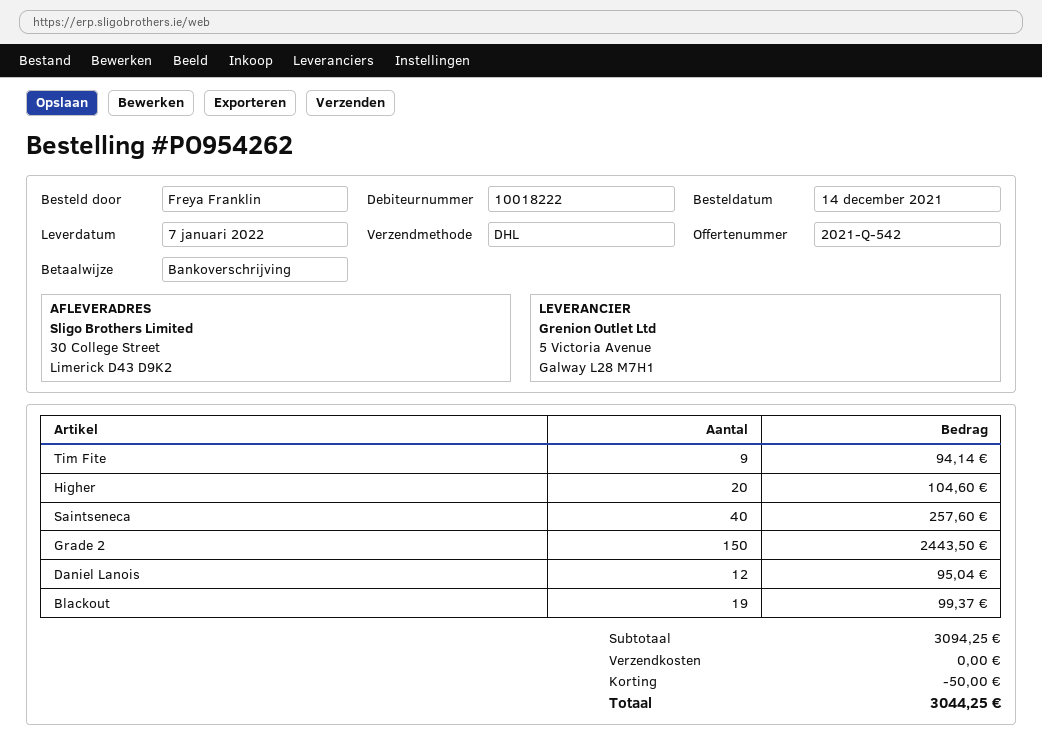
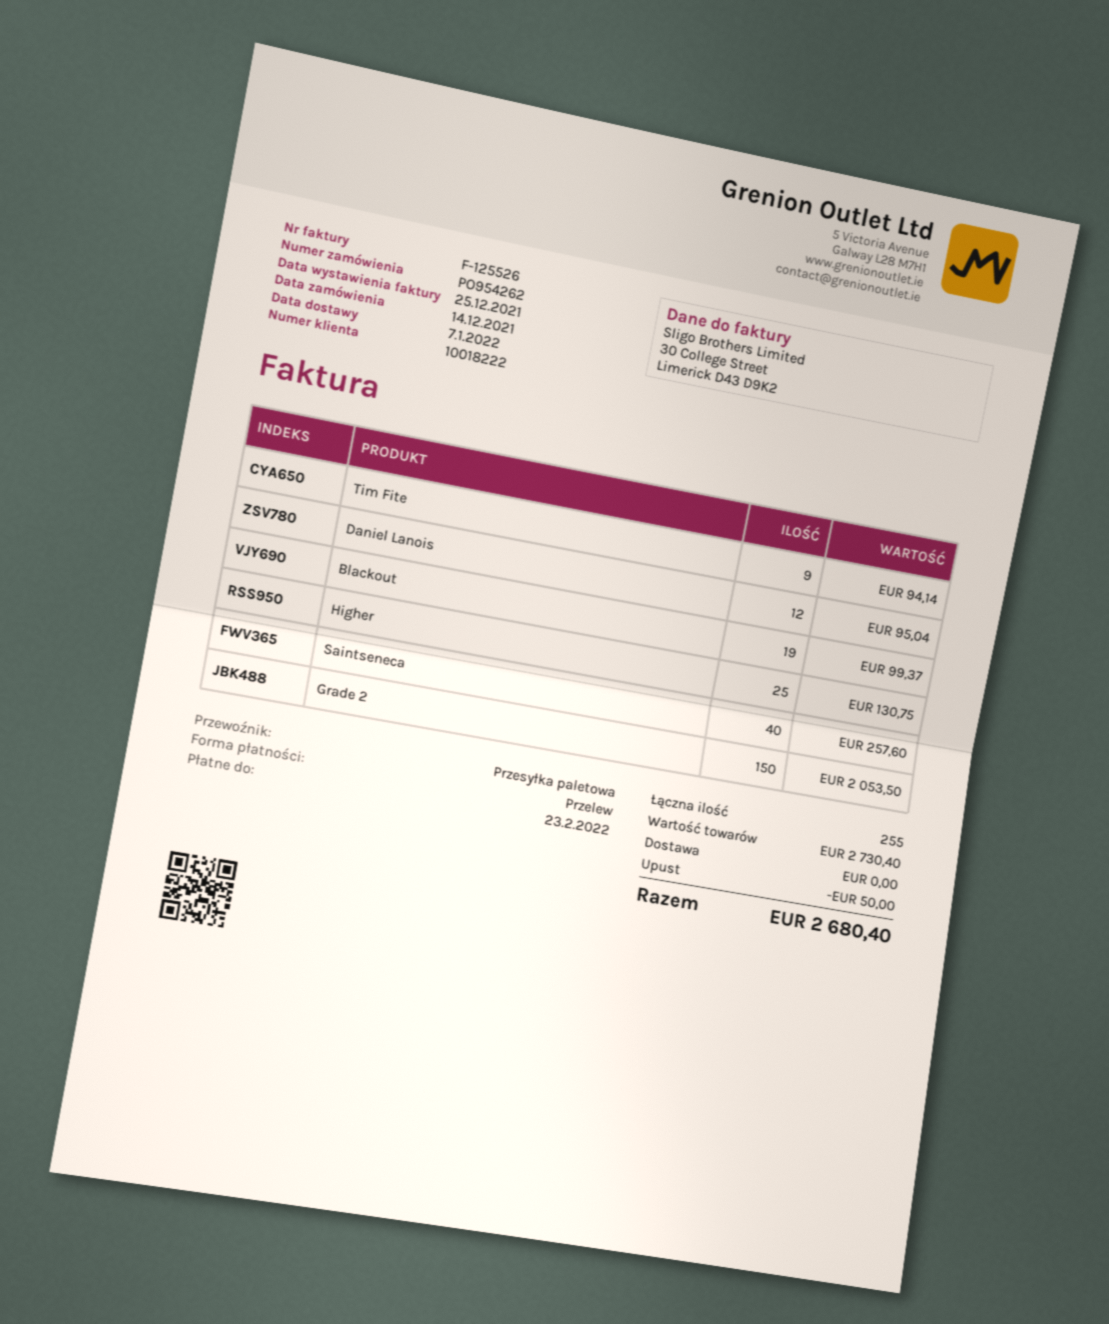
shipping method: DHL -> pallet freight
Higher: 20 for 104.60 -> 25 for 130.75
Grade 2: 150 for 2443.50 -> 150 for 2053.50
subtotal: 3094.25 -> 2730.40
total: 3044.25 -> 2680.40

